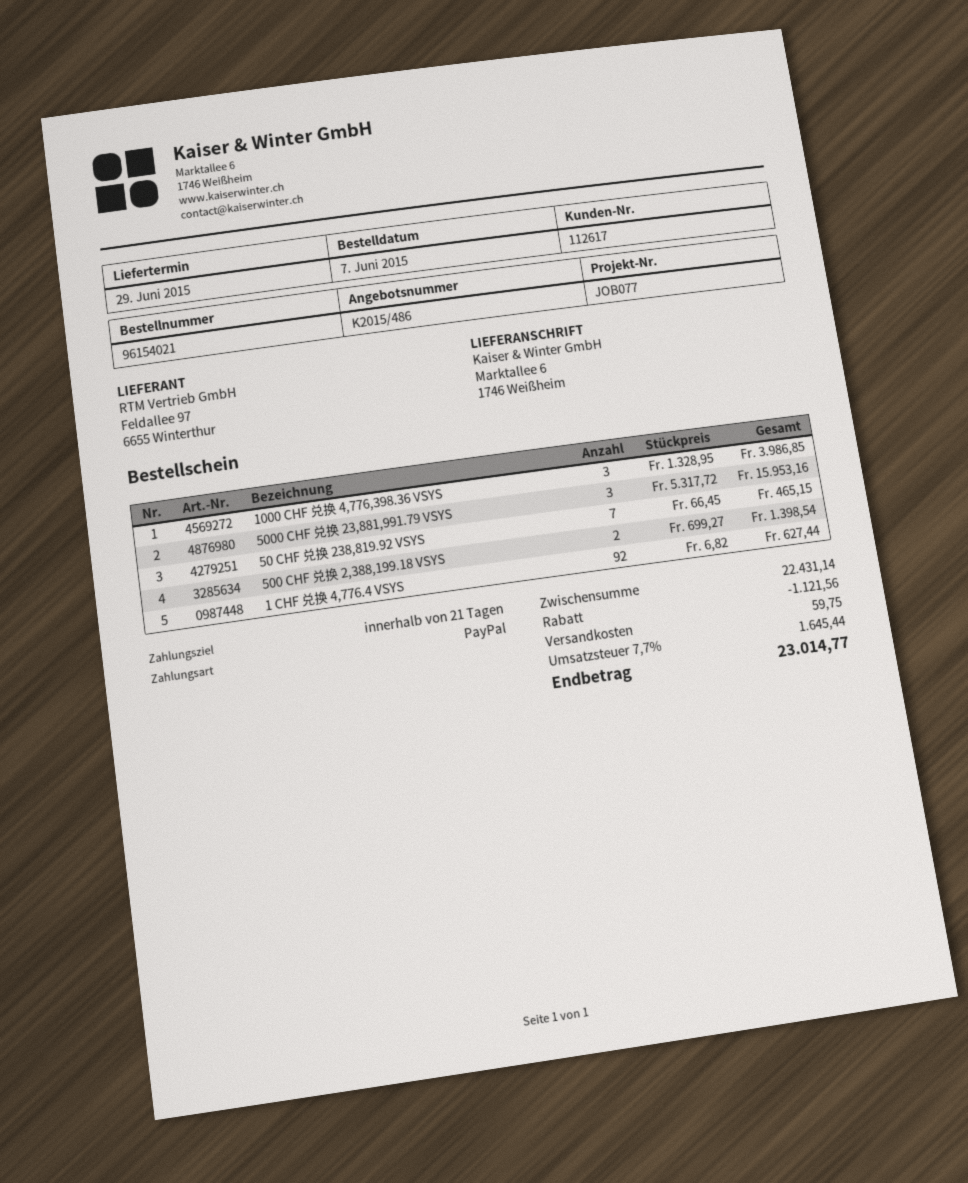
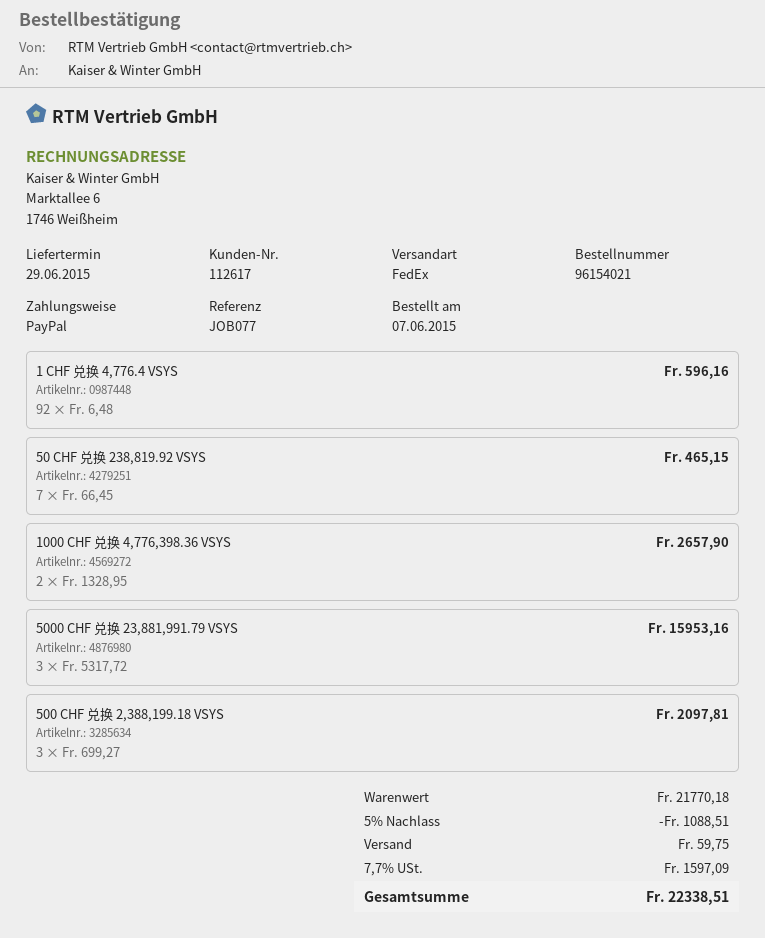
1000 CHF 兑换 4,776,398.36 VSYS: 3 x 1328.95 = 3986.85 -> 2 x 1328.95 = 2657.90
500 CHF 兑换 2,388,199.18 VSYS: 2 x 699.27 = 1398.54 -> 3 x 699.27 = 2097.81
1 CHF 兑换 4,776.4 VSYS: 92 x 6.82 = 627.44 -> 92 x 6.48 = 596.16
subtotal: 22431.14 -> 21770.18
discount: 1121.56 -> 1088.51
tax: 7.7% = 1645.44 -> 7.7% = 1597.09
total: 23014.77 -> 22338.51

